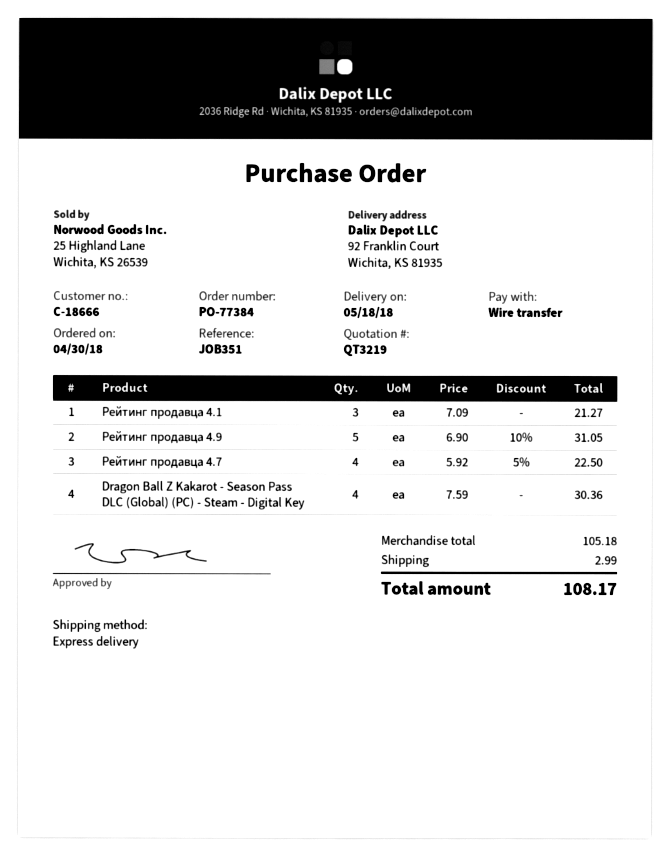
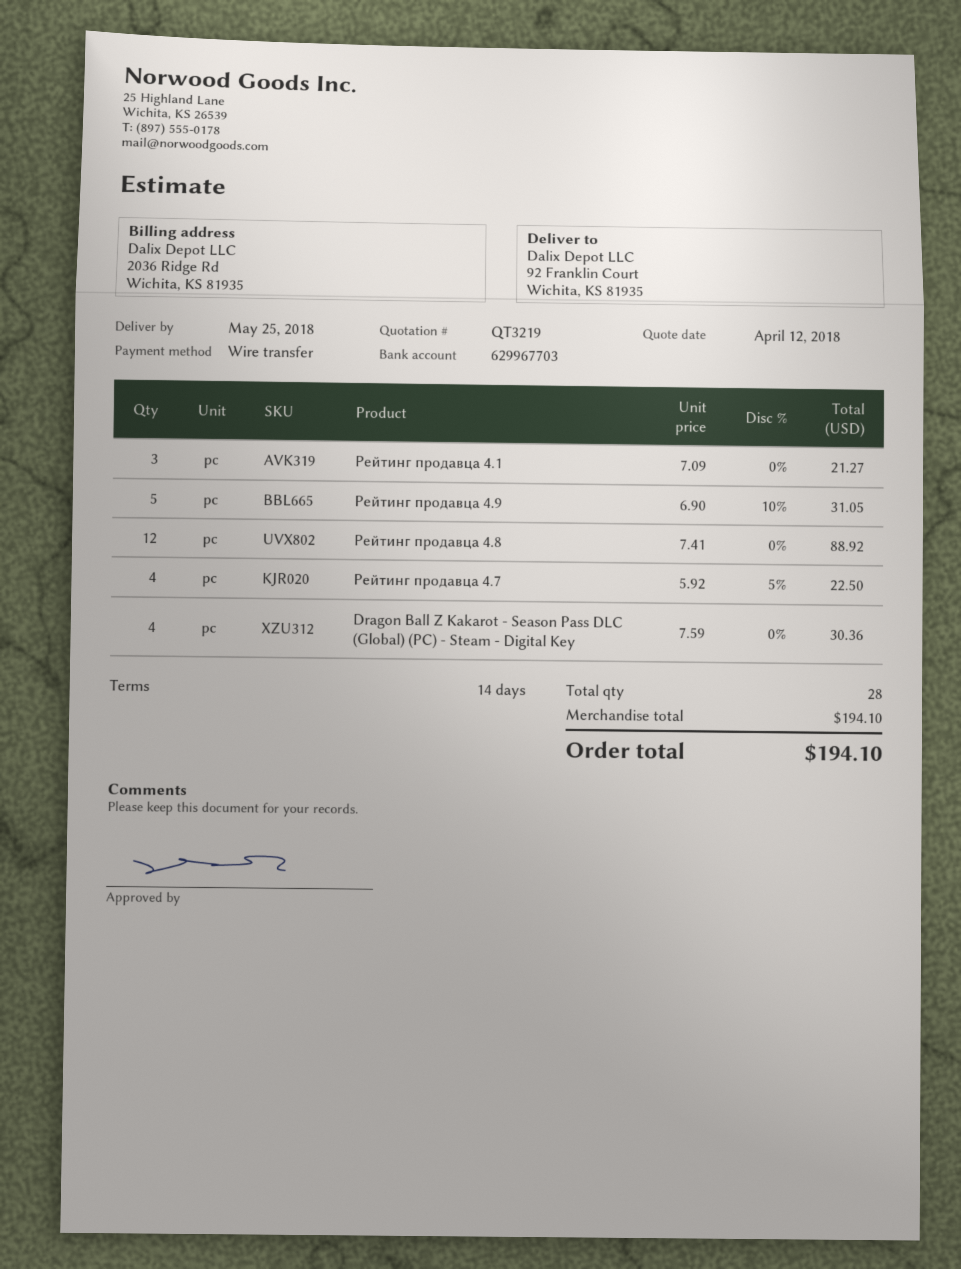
delivery date: 2018-05-18 -> 2018-05-25
Рейтинг продавца 4.8: none -> 12 x 7.41 = 88.92
subtotal: 105.18 -> 194.10
shipping: 2.99 -> none
total: 108.17 -> 194.10

